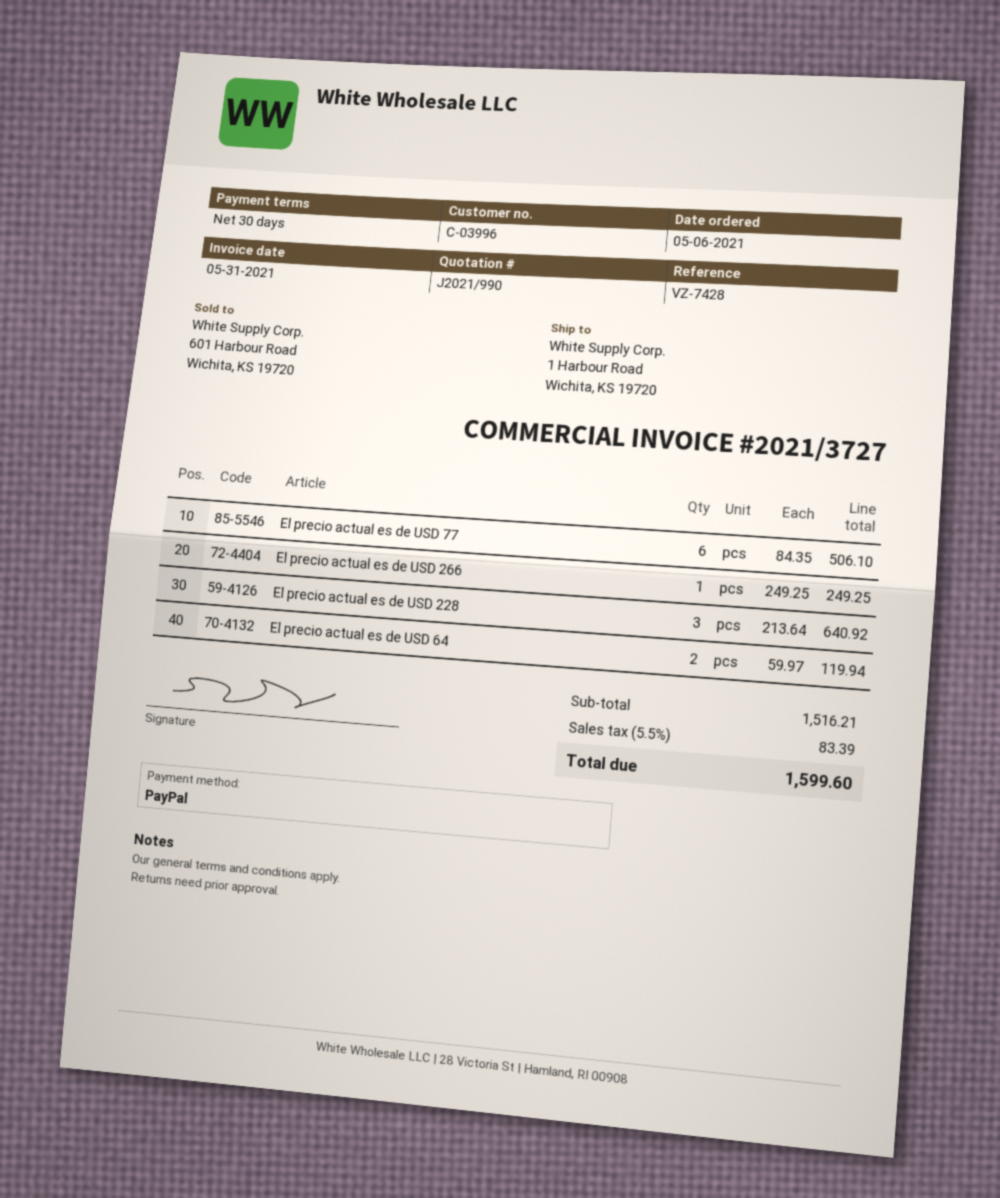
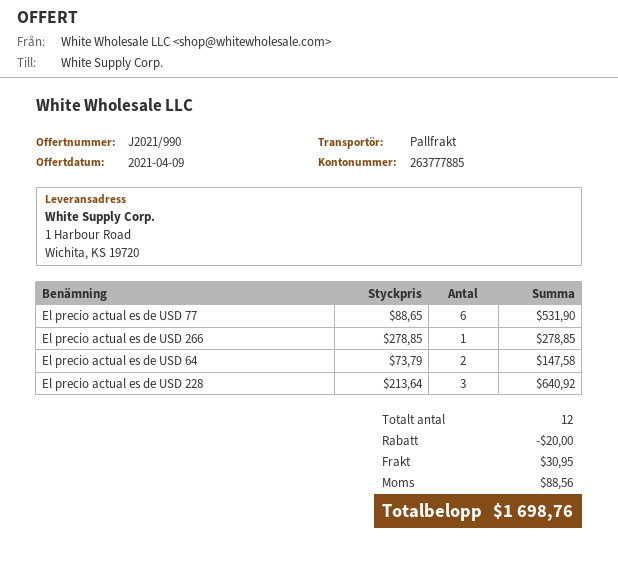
El precio actual es de USD 77: 6 x 84.35 = 506.10 -> 6 x 88.65 = 531.90
El precio actual es de USD 266: 1 x 249.25 = 249.25 -> 1 x 278.85 = 278.85
El precio actual es de USD 64: 2 x 59.97 = 119.94 -> 2 x 73.79 = 147.58
discount: none -> 20.00
shipping: none -> 30.95
tax: 83.39 -> 88.56
total: 1599.60 -> 1698.76

